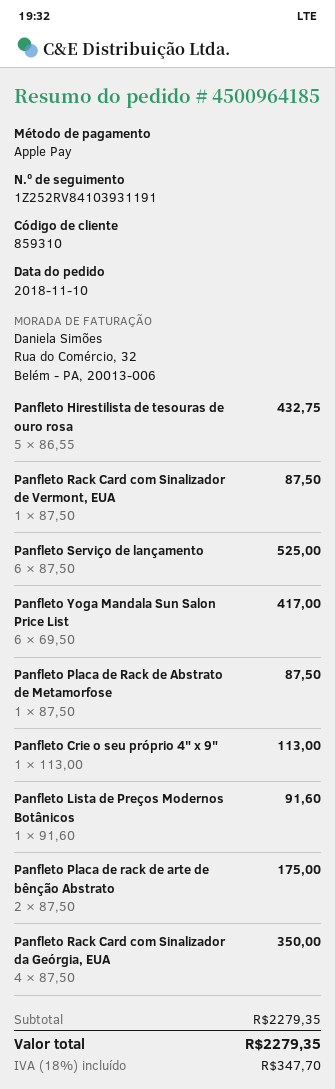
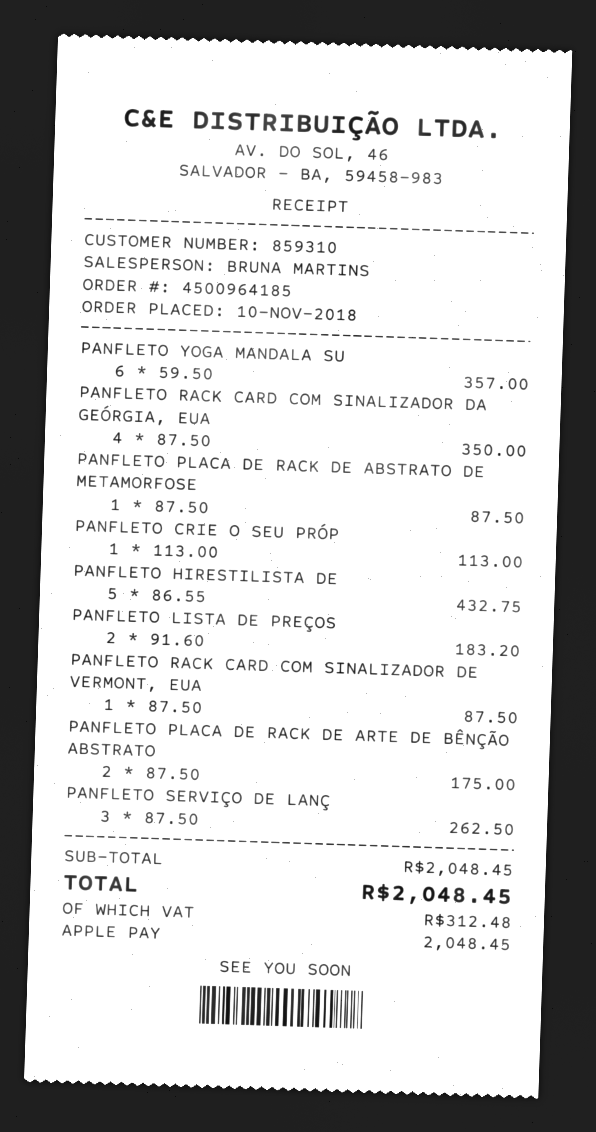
Panfleto Serviço de lançamento: 6 x 87.50 = 525.00 -> 3 x 87.50 = 262.50
Panfleto Yoga Mandala Sun Salon Price List: 6 x 69.50 = 417.00 -> 6 x 59.50 = 357.00
Panfleto Lista de Preços Modernos Botânicos: 1 x 91.60 = 91.60 -> 2 x 91.60 = 183.20
subtotal: 2279.35 -> 2048.45
tax: 347.70 -> 312.48
total: 2279.35 -> 2048.45

